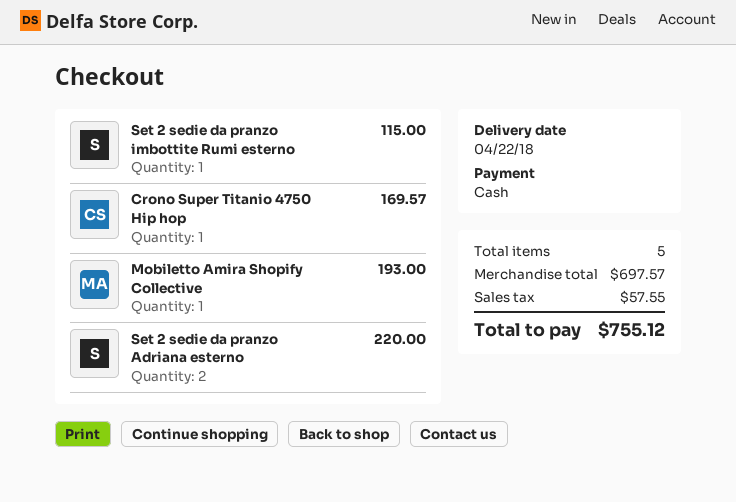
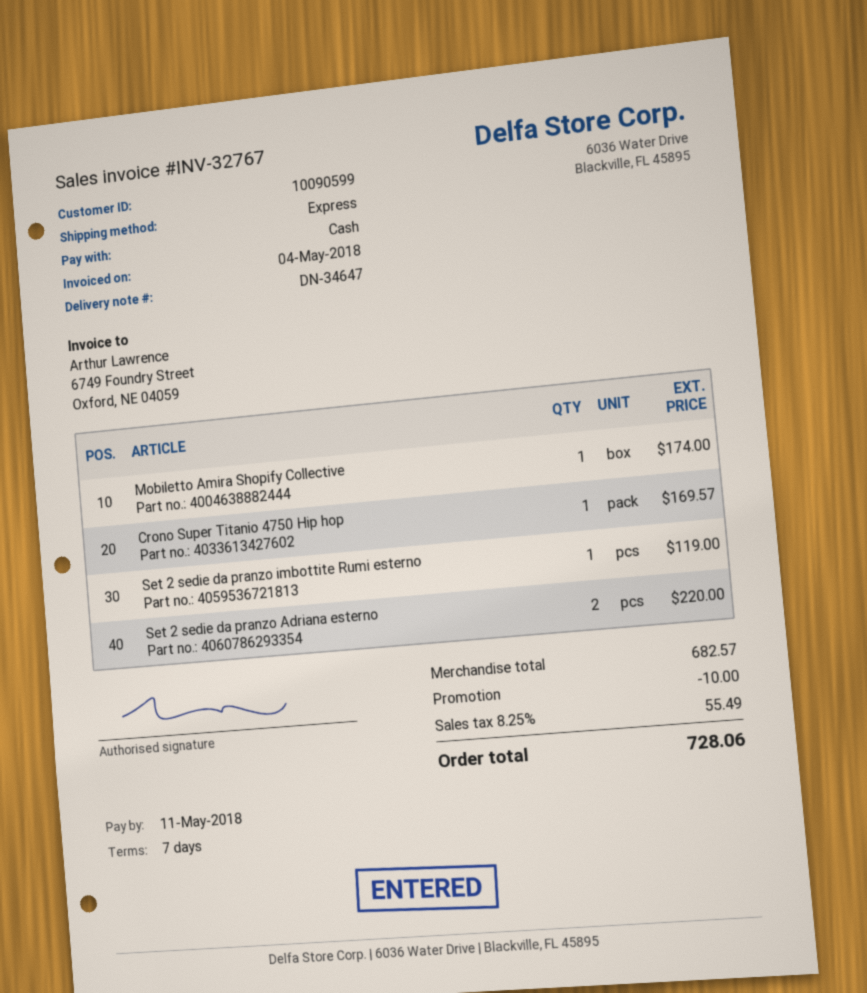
Set 2 sedie da pranzo imbottite Rumi esterno: 1 for 115.00 -> 1 for 119.00
Mobiletto Amira Shopify Collective: 1 for 193.00 -> 1 for 174.00
subtotal: 697.57 -> 682.57
discount: none -> 10.00
tax: 57.55 -> 55.49
total: 755.12 -> 728.06

